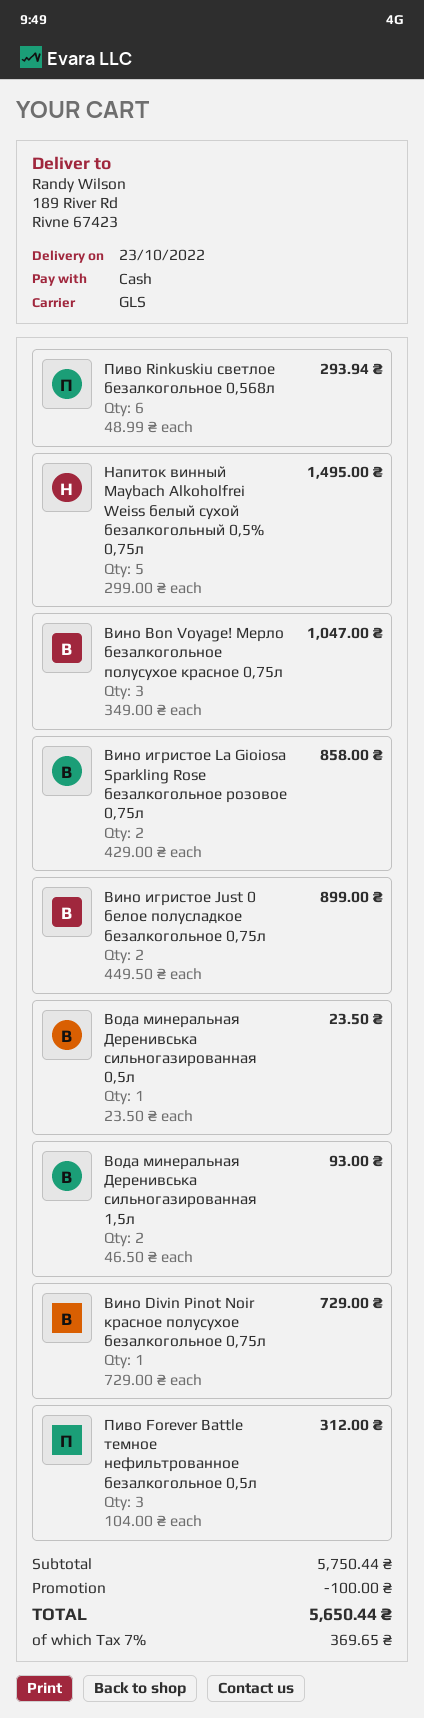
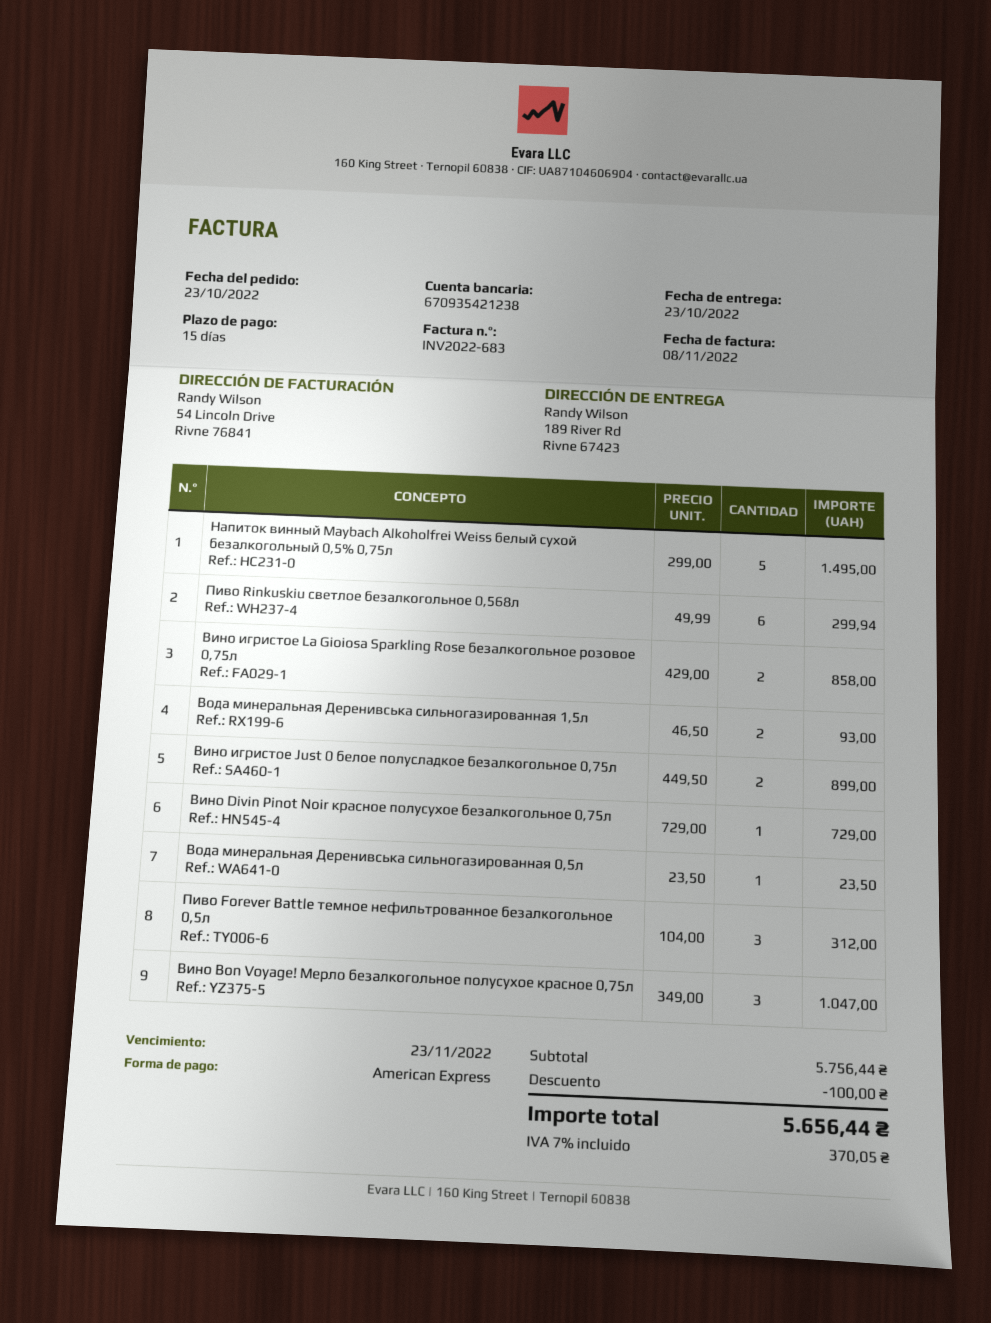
payment method: cash -> American Express
Пиво Rinkuskiu светлое безалкогольное 0,568л: 6 x 48.99 = 293.94 -> 6 x 49.99 = 299.94
subtotal: 5750.44 -> 5756.44
tax: 7% = 369.65 -> 7% = 370.05
total: 5650.44 -> 5656.44

